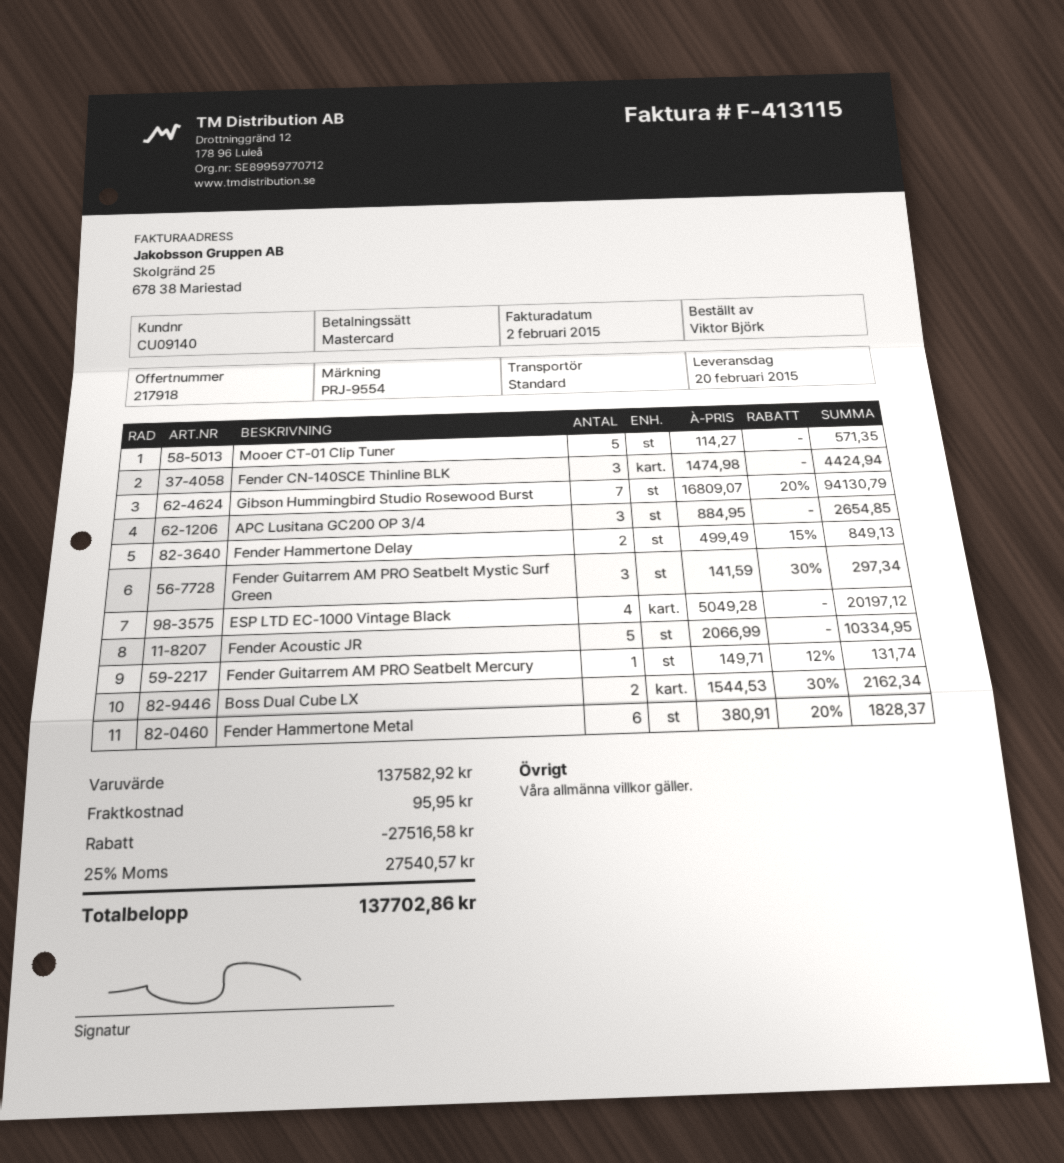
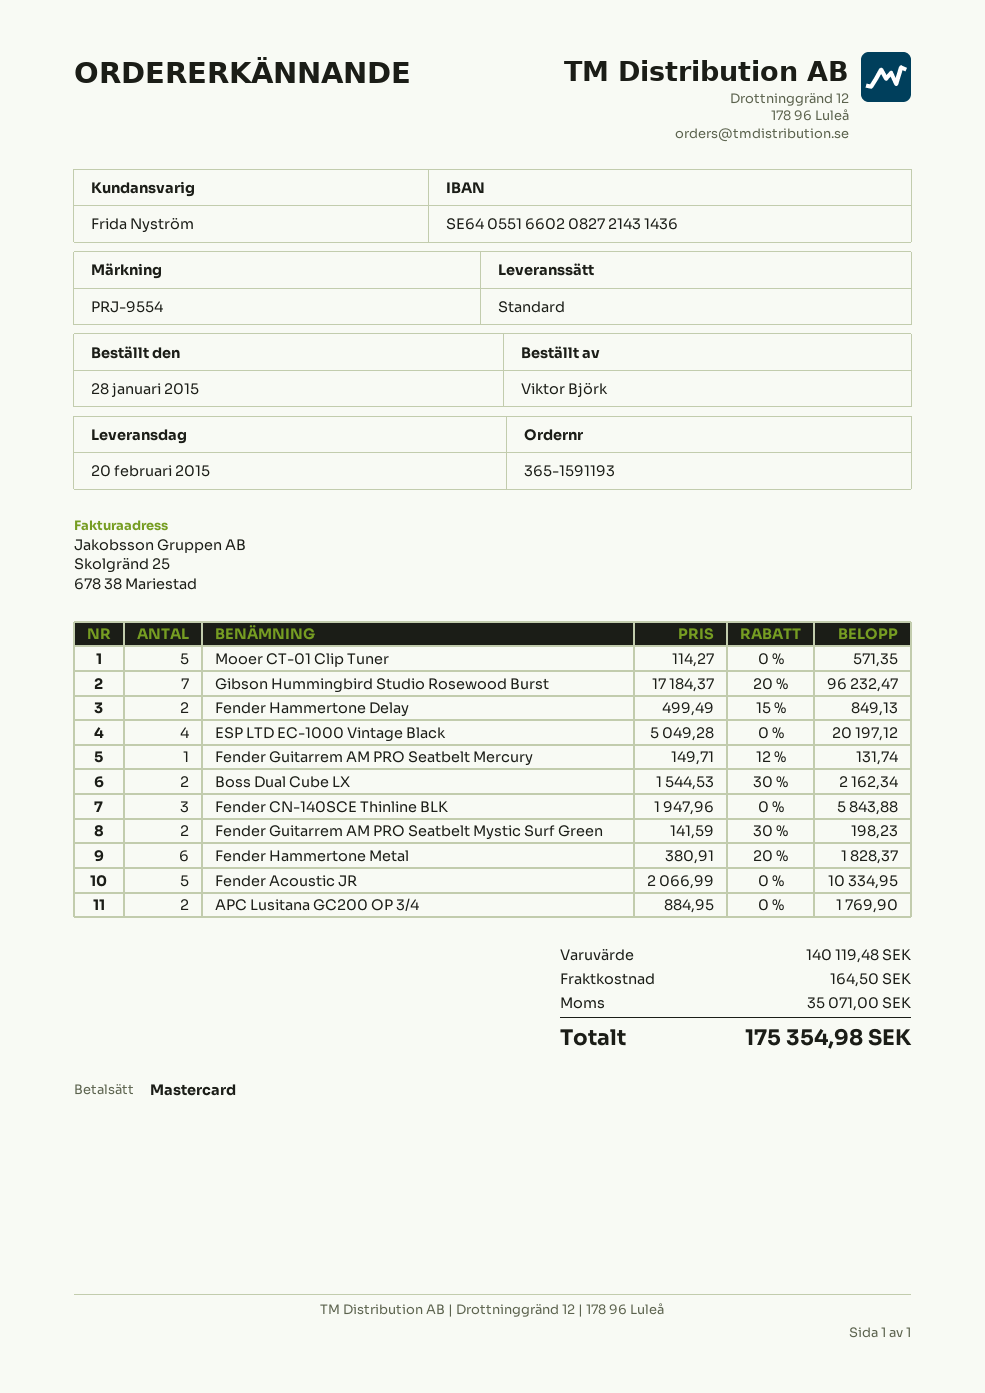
Fender CN-140SCE Thinline BLK: 3 x 1474.98 = 4424.94 -> 3 x 1947.96 = 5843.88
Gibson Hummingbird Studio Rosewood Burst: 7 x 16809.07 - 20% = 94130.79 -> 7 x 17184.37 - 20% = 96232.47
APC Lusitana GC200 OP 3/4: 3 x 884.95 = 2654.85 -> 2 x 884.95 = 1769.90
Fender Guitarrem AM PRO Seatbelt Mystic Surf Green: 3 x 141.59 - 30% = 297.34 -> 2 x 141.59 - 30% = 198.23
subtotal: 137582.92 -> 140119.48
discount: 27516.58 -> none
shipping: 95.95 -> 164.50
tax: 27540.57 -> 35071.00
total: 137702.86 -> 175354.98

